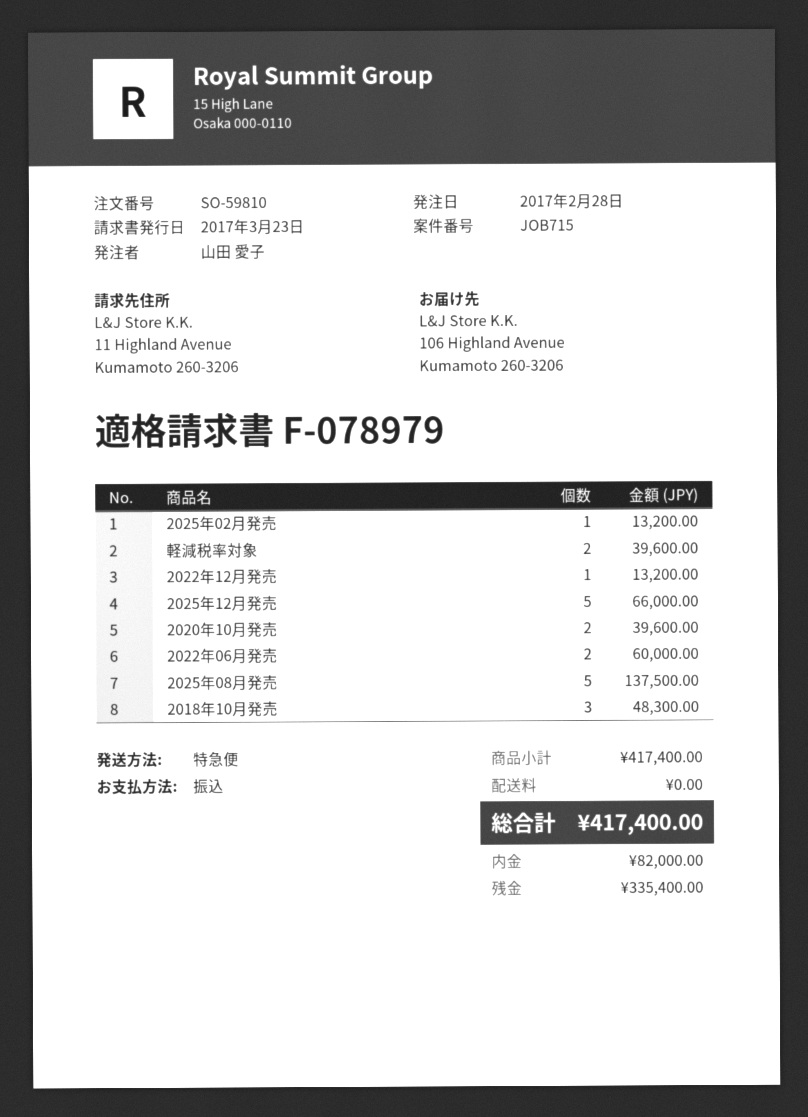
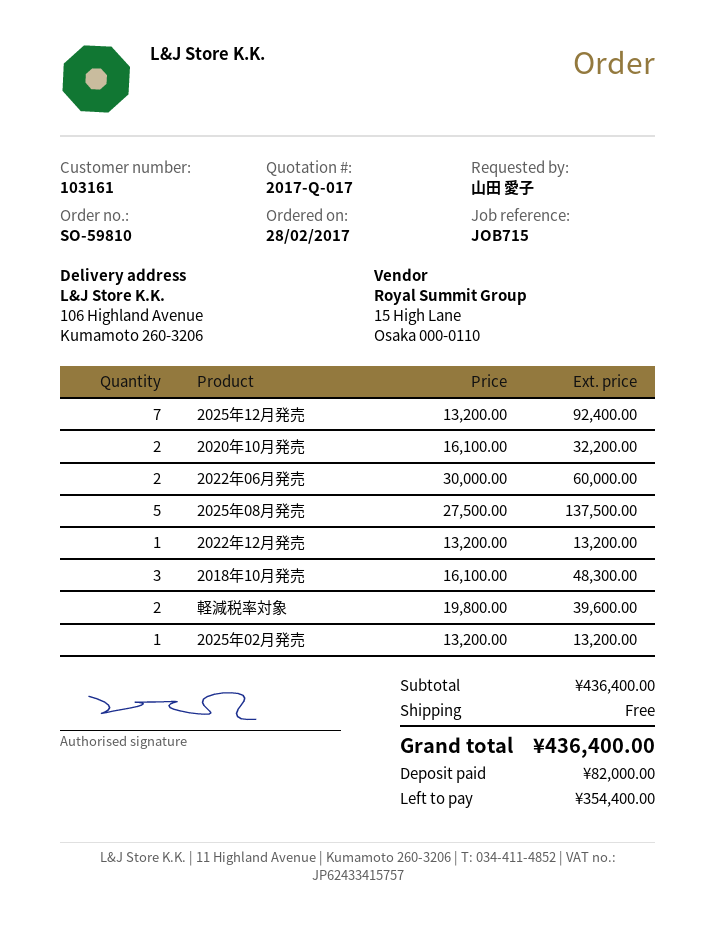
2025年12月発売: 5 for 66000.00 -> 7 for 92400.00
2020年10月発売: 2 for 39600.00 -> 2 for 32200.00
subtotal: 417400.00 -> 436400.00
total: 417400.00 -> 436400.00
balance: 335400.00 -> 354400.00

